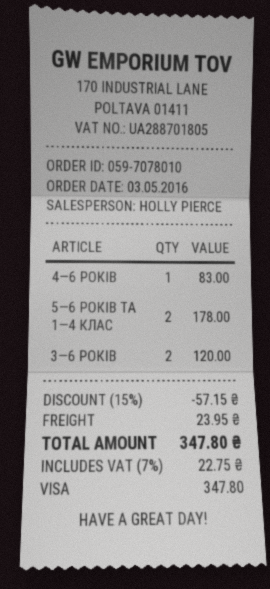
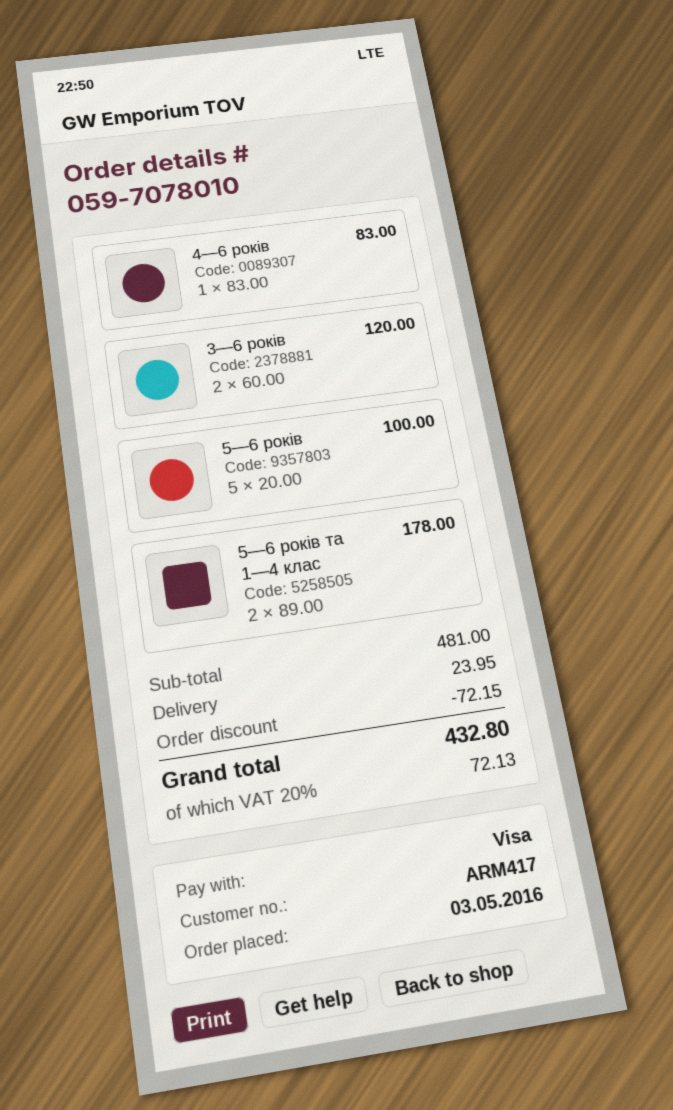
5—6 років: none -> 5 for 100.00
discount: 57.15 -> 72.15
tax: 7% = 22.75 -> 20% = 72.13
total: 347.80 -> 432.80

